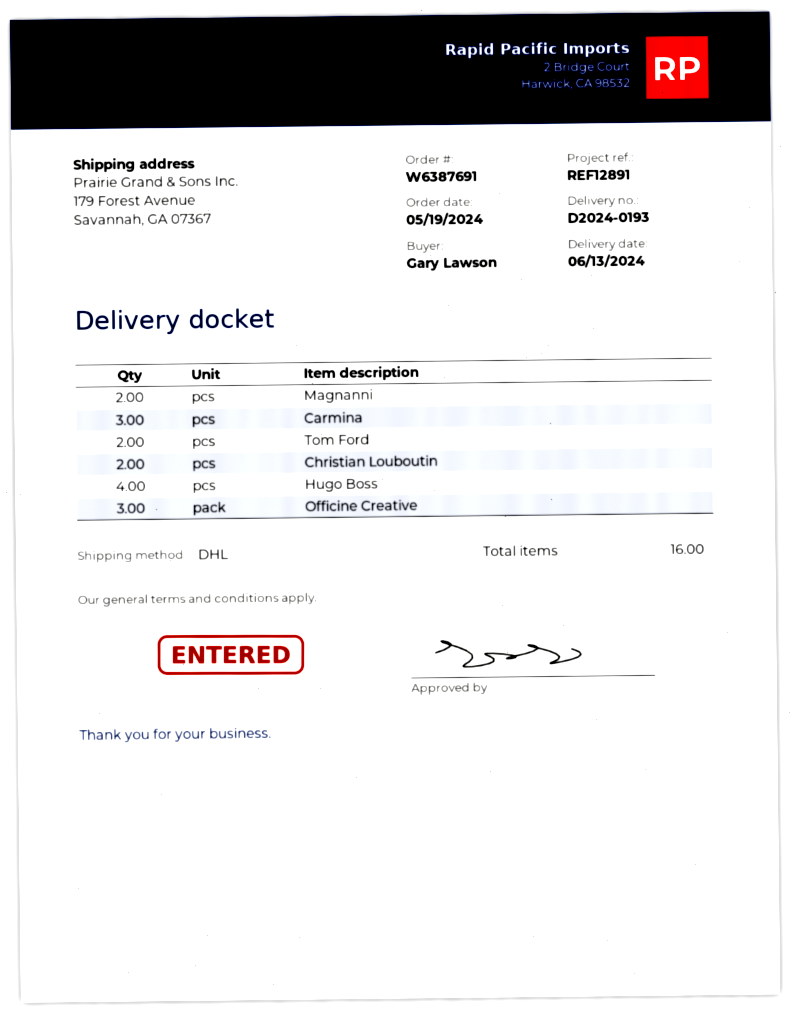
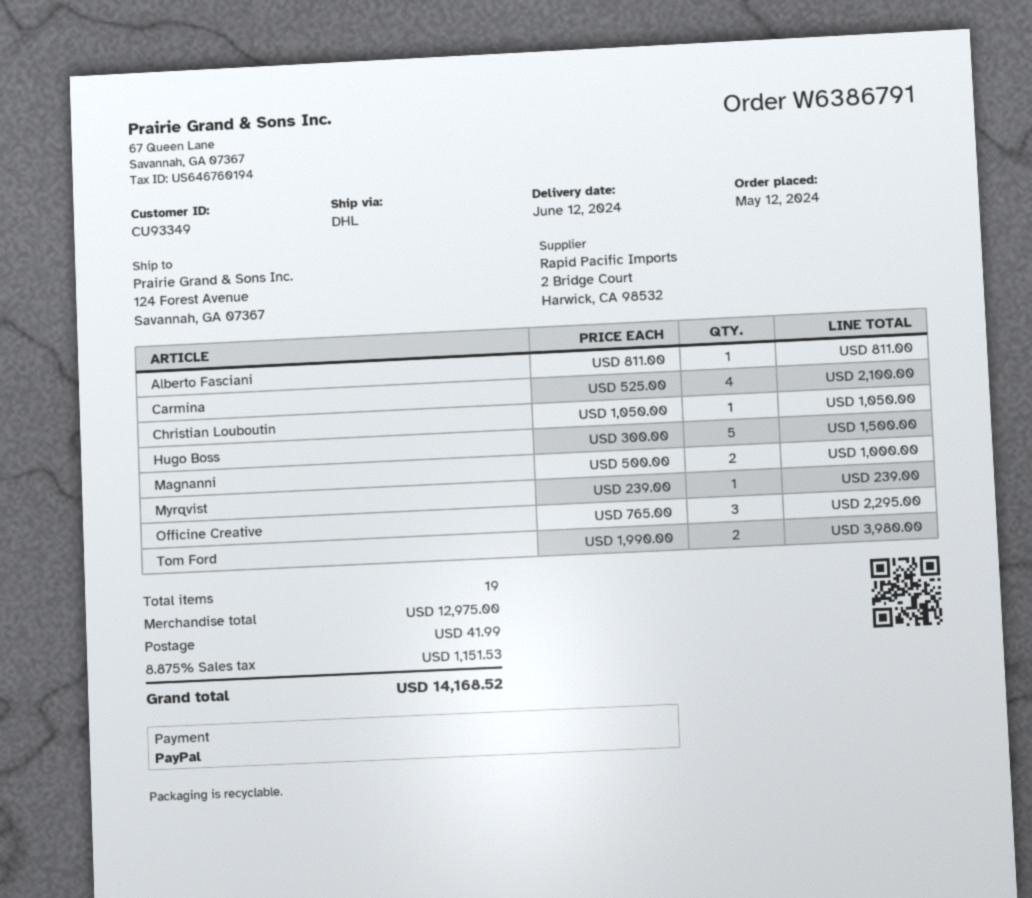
order number: W6387691 -> W6386791
order date: 2024-05-19 -> 2024-05-12
delivery date: 2024-06-13 -> 2024-06-12
ship to: 179 Forest Avenue, Savannah, GA 07367 -> 124 Forest Avenue, Savannah, GA 07367
Carmina: 3 -> 4
Christian Louboutin: 2 -> 1
Hugo Boss: 4 -> 5
Alberto Fasciani: none -> 1
Myrqvist: none -> 1
total quantity: 16 -> 19

